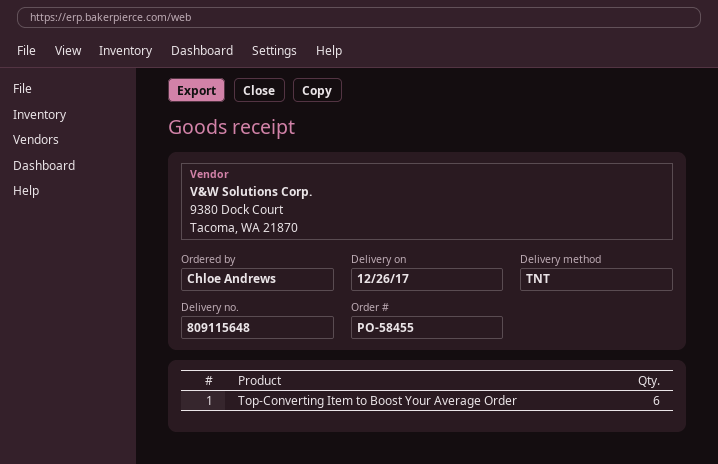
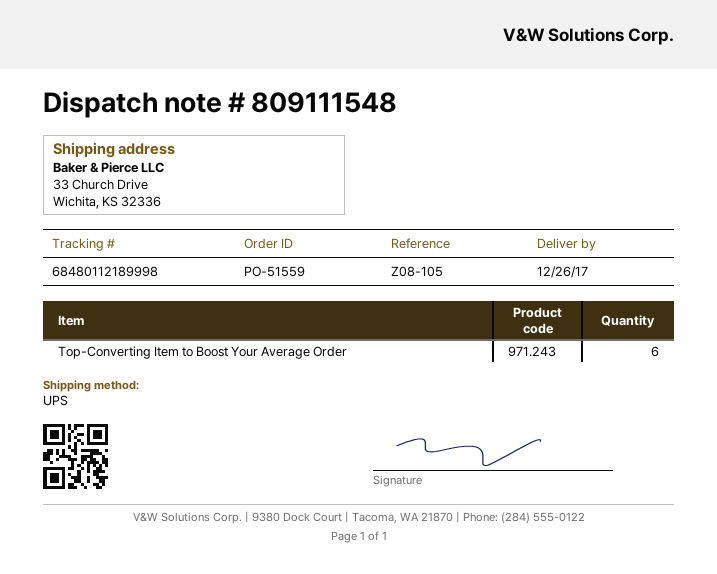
order number: PO-58455 -> PO-51559
delivery note number: 809115648 -> 809111548
shipping method: TNT -> UPS

